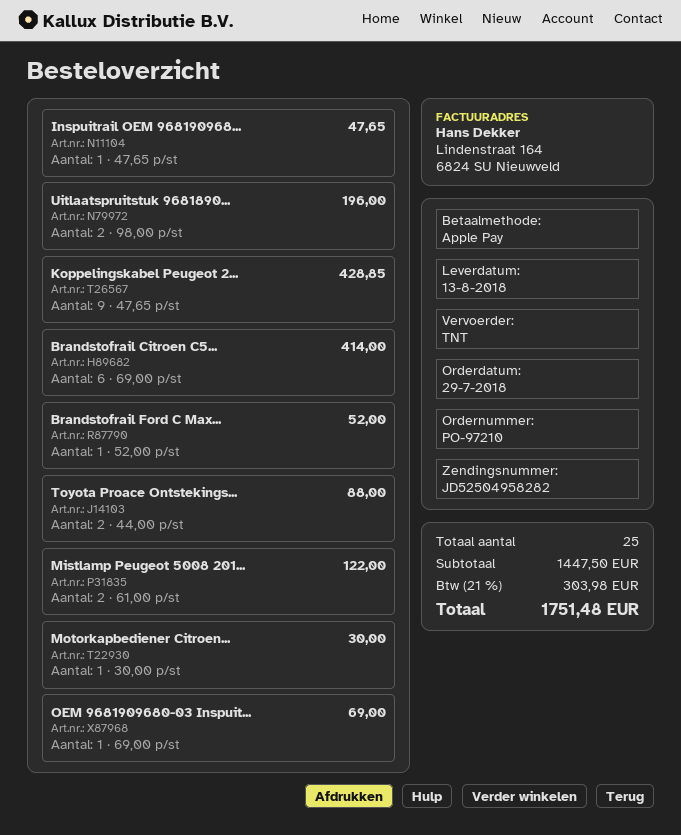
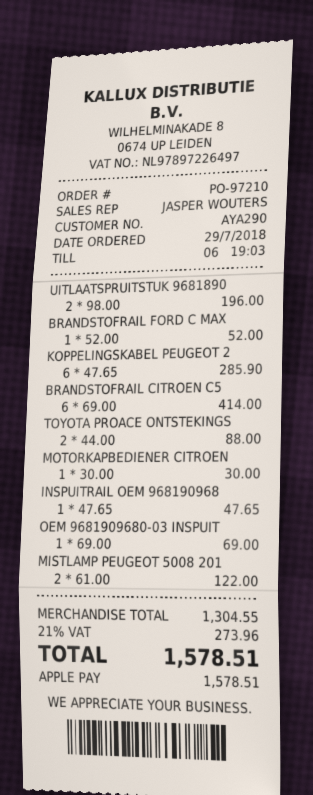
Koppelingskabel Peugeot 2...: 9 x 47.65 = 428.85 -> 6 x 47.65 = 285.90
subtotal: 1447.50 -> 1304.55
tax: 21% = 303.98 -> 21% = 273.96
total: 1751.48 -> 1578.51

